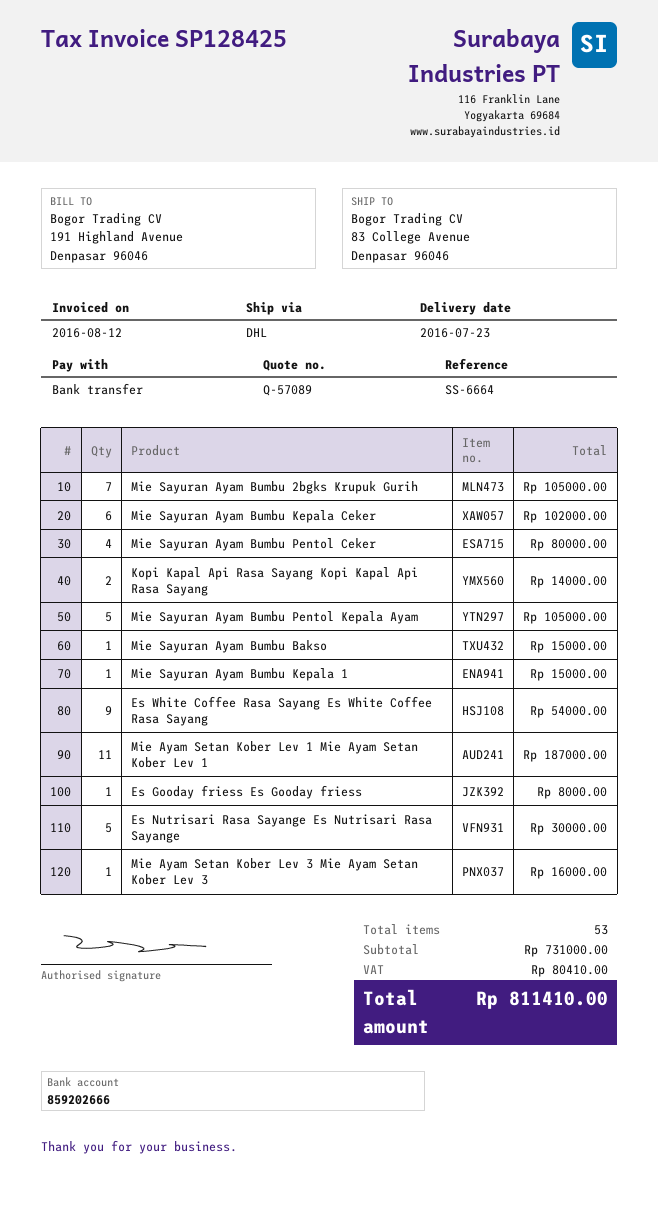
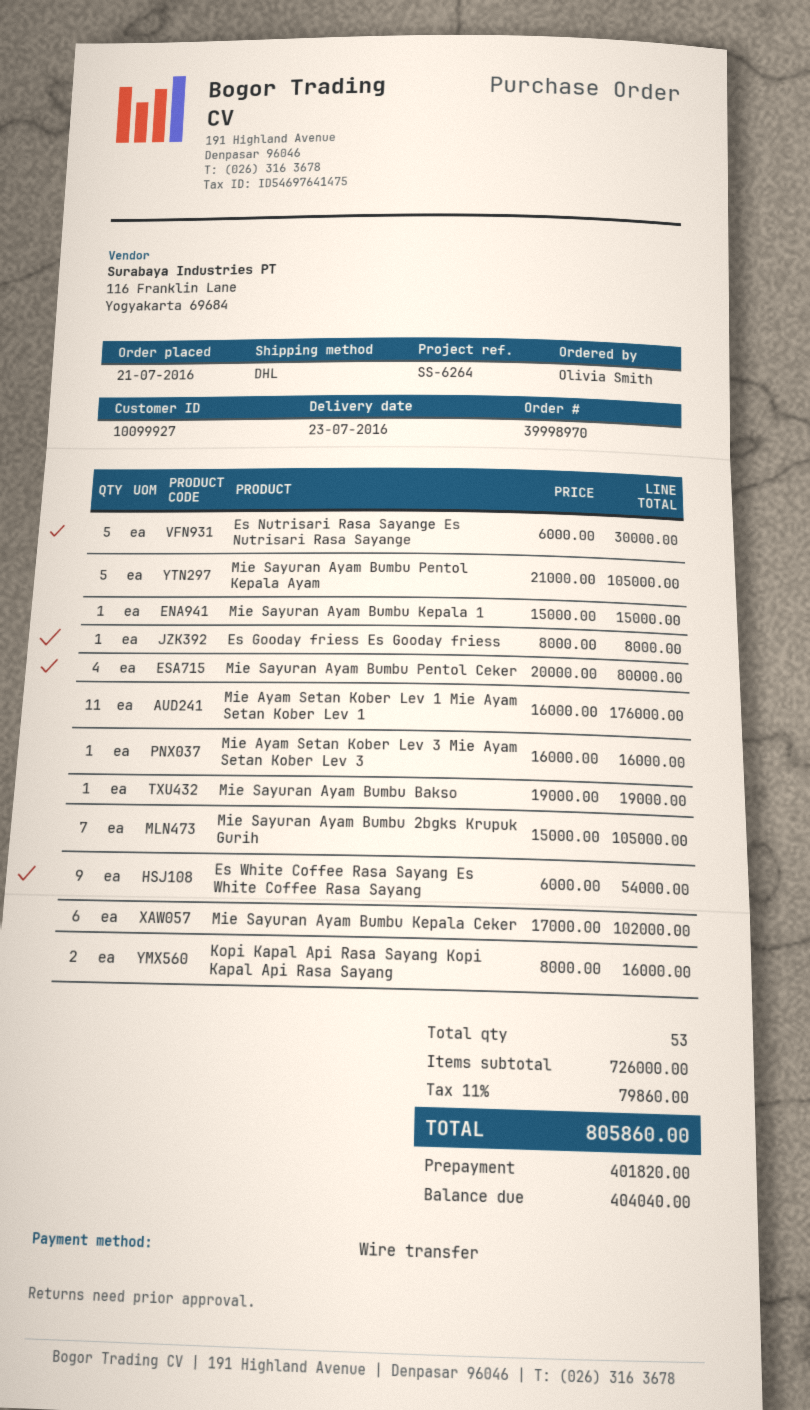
reference: SS-6664 -> SS-6264
Kopi Kapal Api Rasa Sayang Kopi Kapal Api Rasa Sayang: 2 for 14000.00 -> 2 for 16000.00
Mie Sayuran Ayam Bumbu Bakso: 1 for 15000.00 -> 1 for 19000.00
Mie Ayam Setan Kober Lev 1 Mie Ayam Setan Kober Lev 1: 11 for 187000.00 -> 11 for 176000.00
subtotal: 731000.00 -> 726000.00
tax: 80410.00 -> 79860.00
total: 811410.00 -> 805860.00

